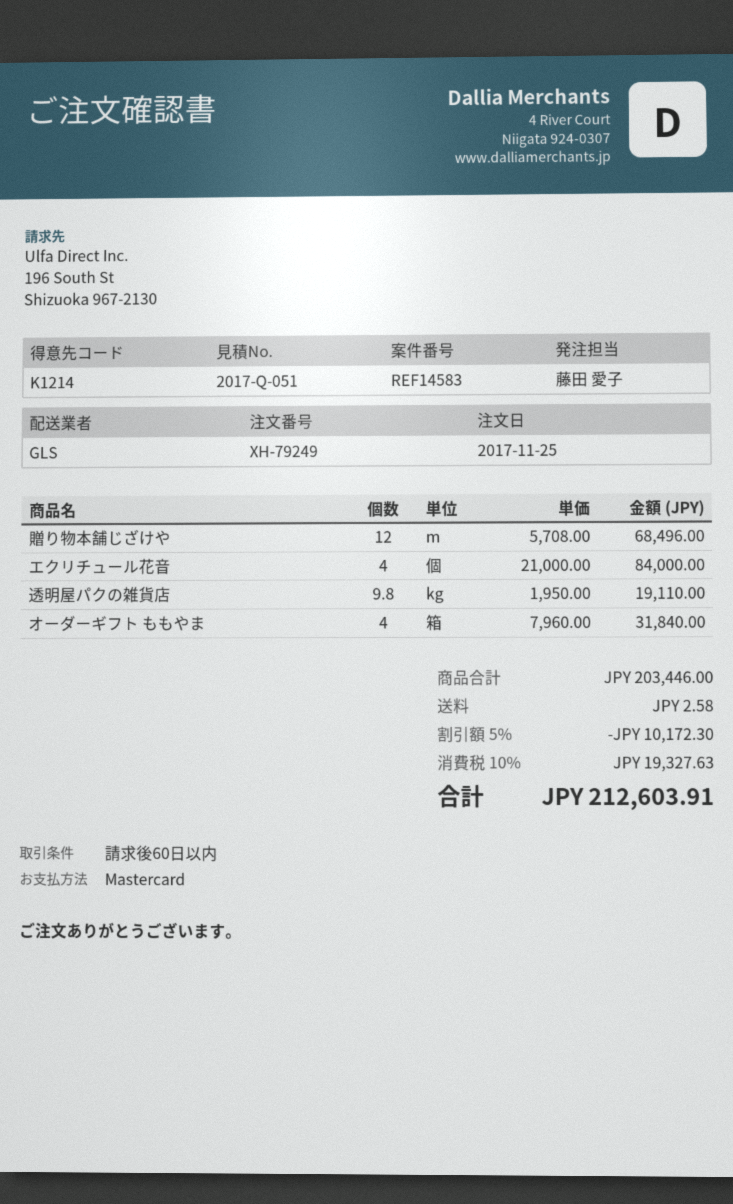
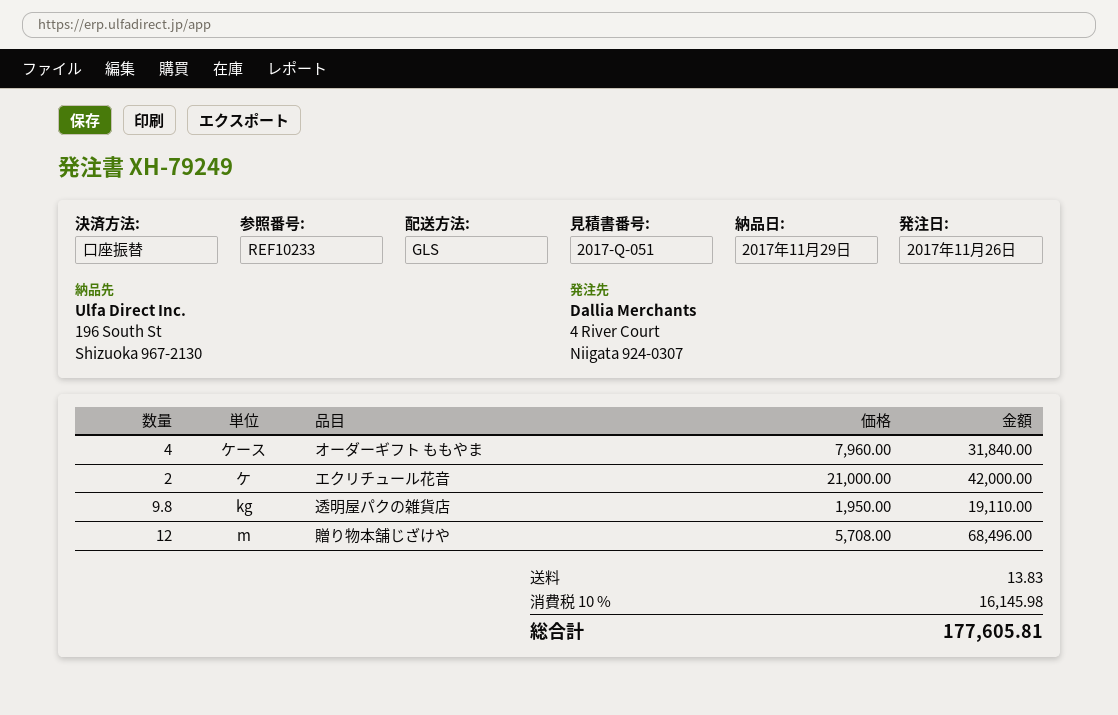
order date: 2017-11-25 -> 2017-11-26
reference: REF14583 -> REF10233
payment method: Mastercard -> direct debit
エクリチュール花音: 4 x 21000.00 = 84000.00 -> 2 x 21000.00 = 42000.00
discount: 5% = 10172.30 -> none
shipping: 2.58 -> 13.83
tax: 10% = 19327.63 -> 10% = 16145.98
total: 212603.91 -> 177605.81

